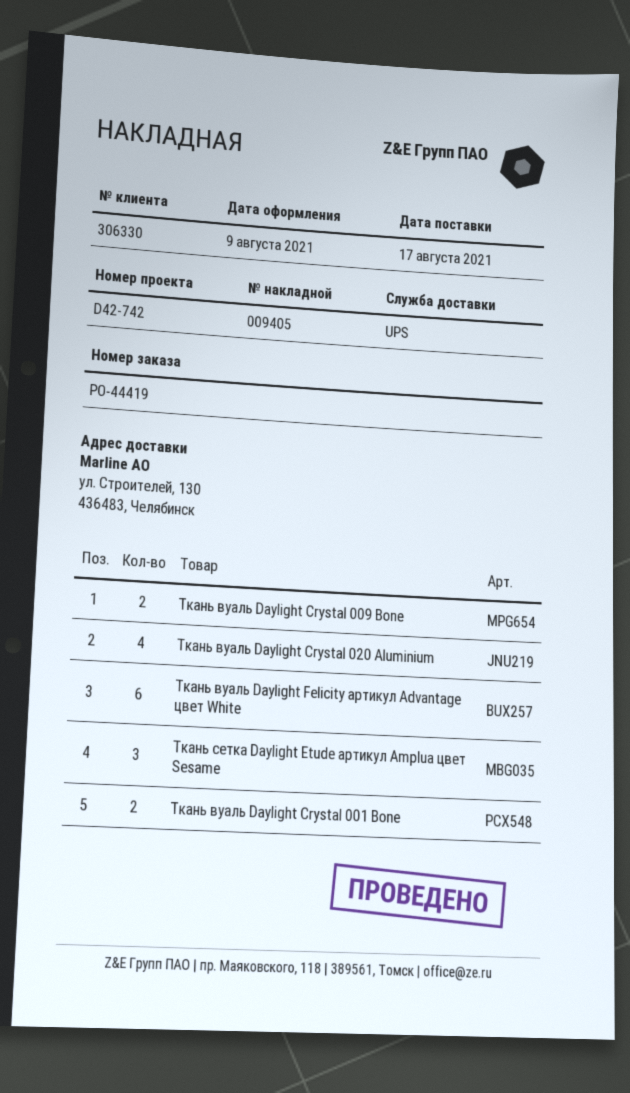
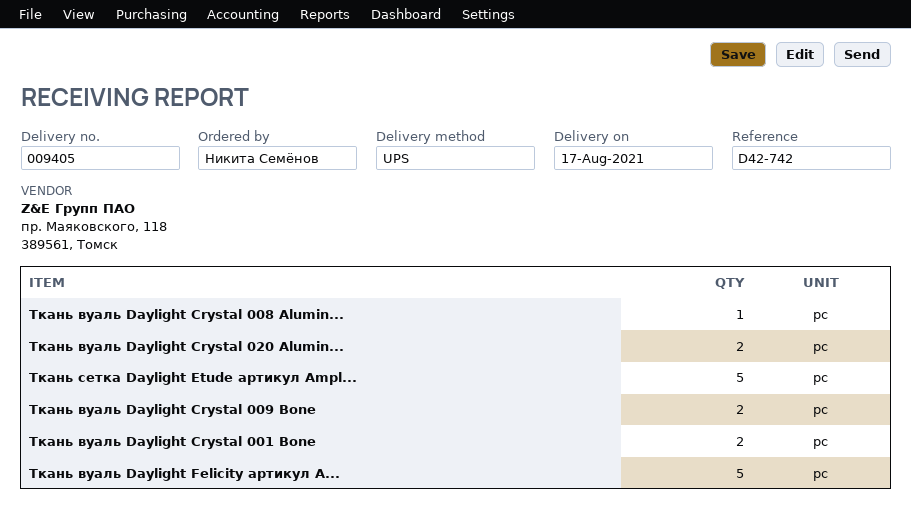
Ткань вуаль Daylight Crystal 020 Aluminium: 4 -> 2
Ткань вуаль Daylight Felicity артикул Advantage цвет White: 6 -> 5
Ткань сетка Daylight Etude артикул Amplua цвет Sesame: 3 -> 5
Ткань вуаль Daylight Crystal 008 Alumin...: none -> 1

